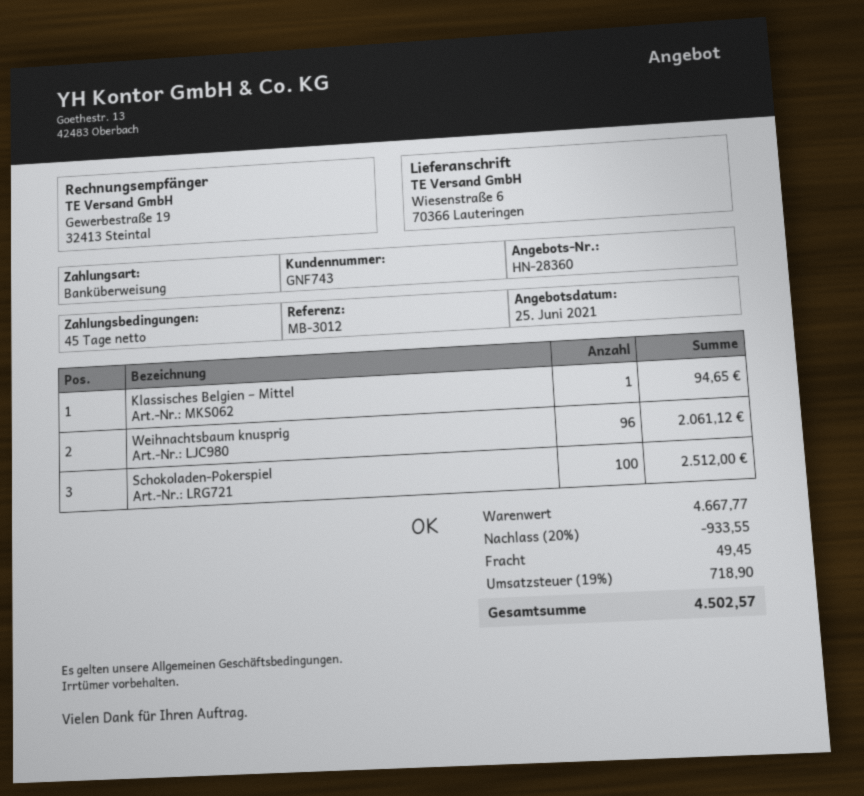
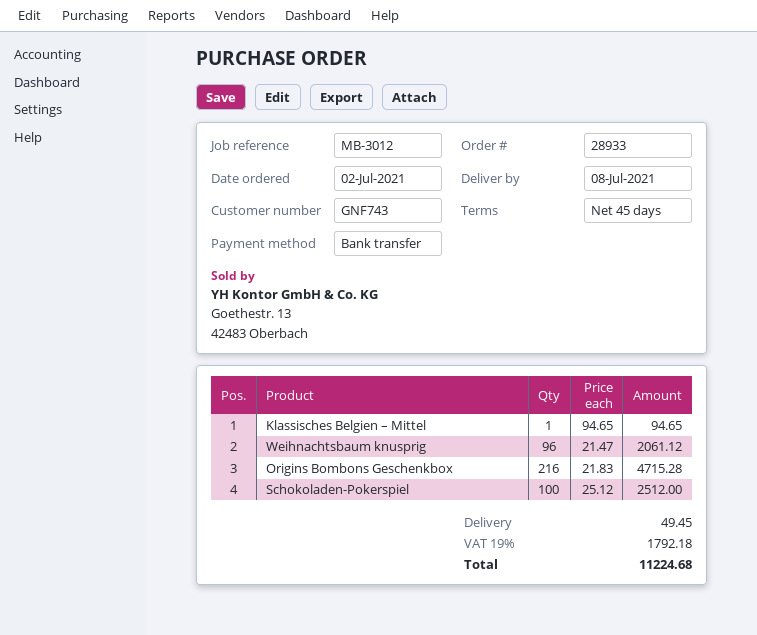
Origins Bombons Geschenkbox: none -> 216 for 4715.28
discount: 20% = 933.55 -> none
tax: 19% = 718.90 -> 19% = 1792.18
total: 4502.57 -> 11224.68

